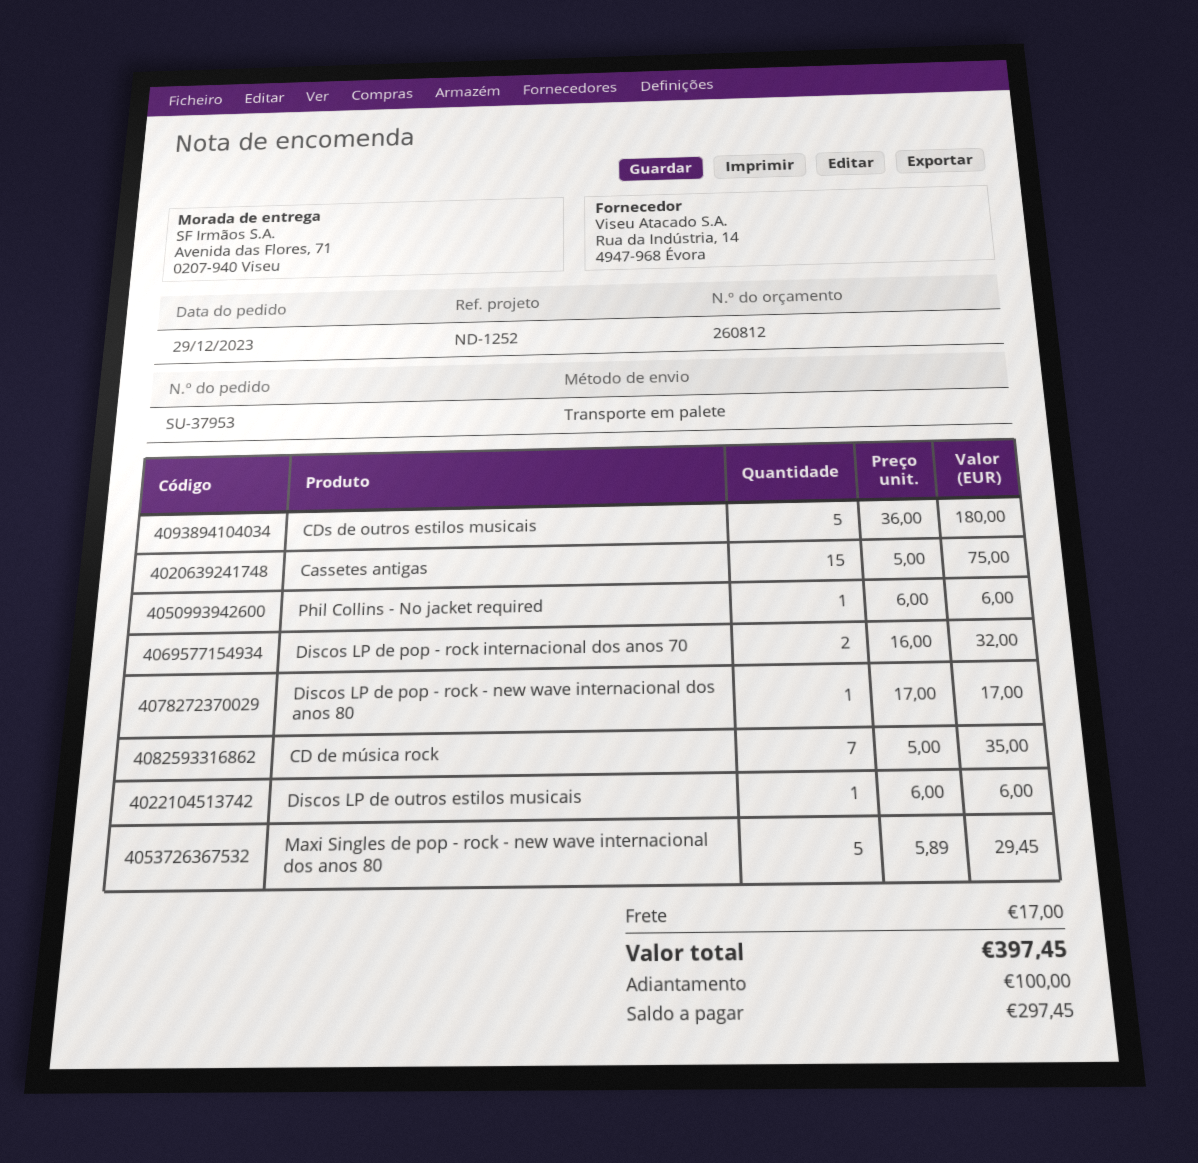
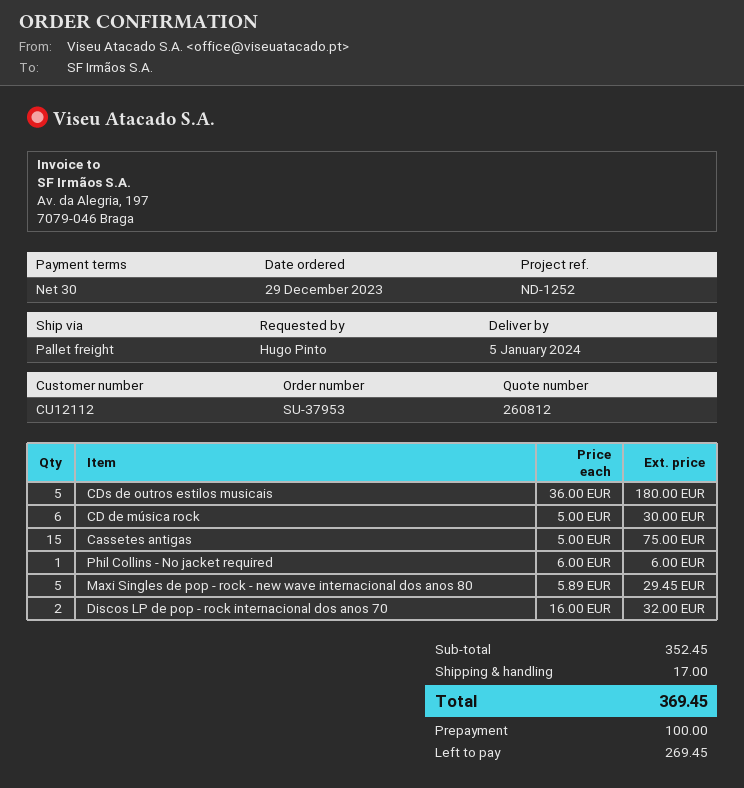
Discos LP de pop - rock - new wave internacional dos anos 80: 1 x 17.00 = 17.00 -> none
CD de música rock: 7 x 5.00 = 35.00 -> 6 x 5.00 = 30.00
Discos LP de outros estilos musicais: 1 x 6.00 = 6.00 -> none
total: 397.45 -> 369.45
balance: 297.45 -> 269.45

